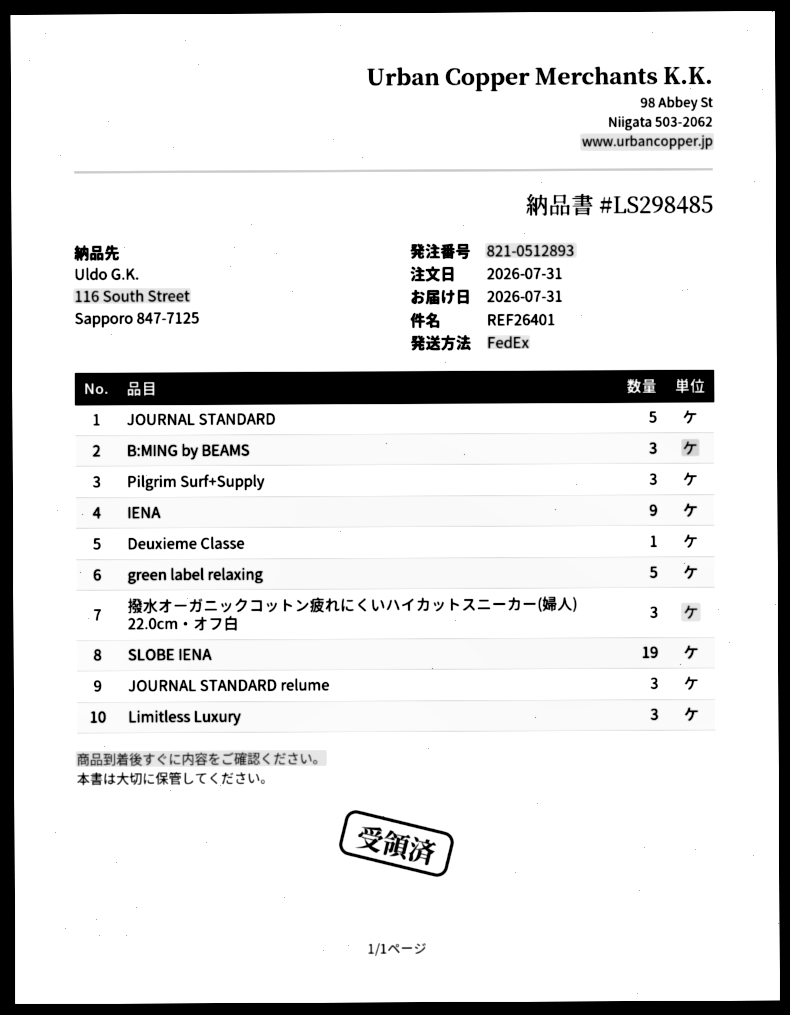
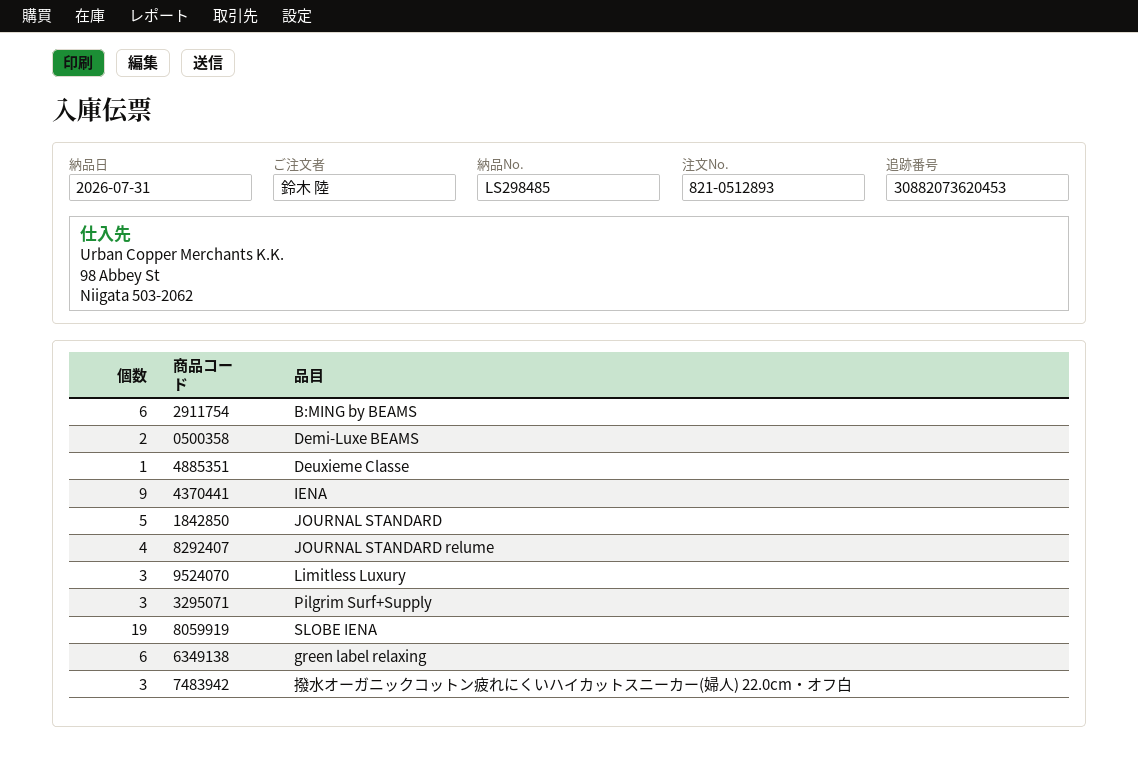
B:MING by BEAMS: 3 -> 6
green label relaxing: 5 -> 6
JOURNAL STANDARD relume: 3 -> 4
Demi-Luxe BEAMS: none -> 2

